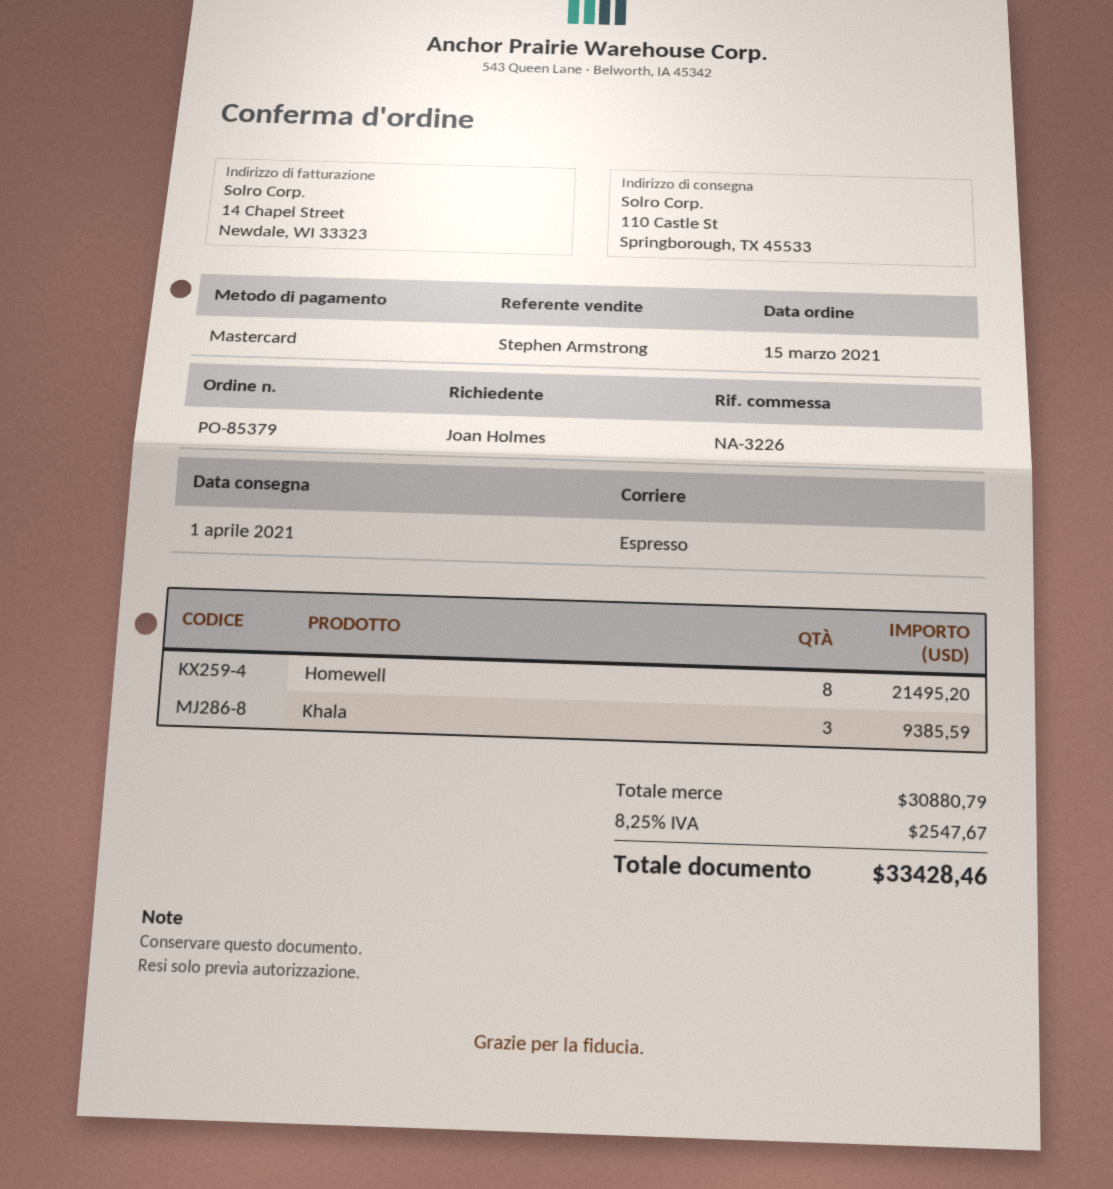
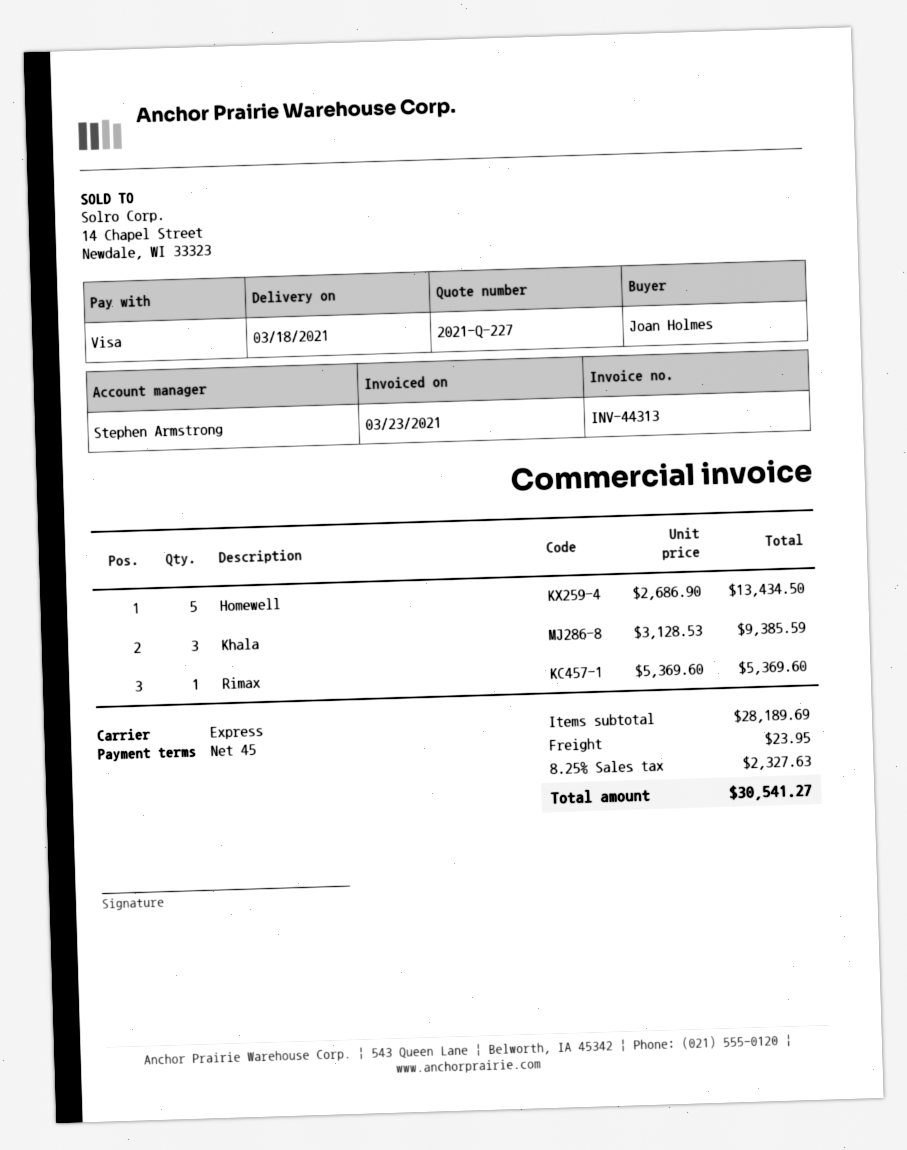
delivery date: 2021-04-01 -> 2021-03-18
payment method: Mastercard -> Visa
Homewell: 8 for 21495.20 -> 5 for 13434.50
Rimax: none -> 1 for 5369.60
subtotal: 30880.79 -> 28189.69
shipping: none -> 23.95
tax: 8.25% = 2547.67 -> 8.25% = 2327.63
total: 33428.46 -> 30541.27

